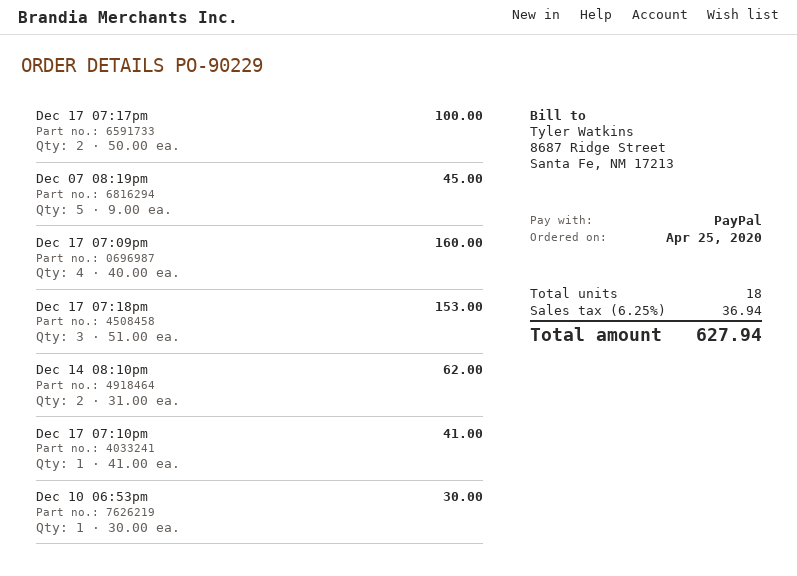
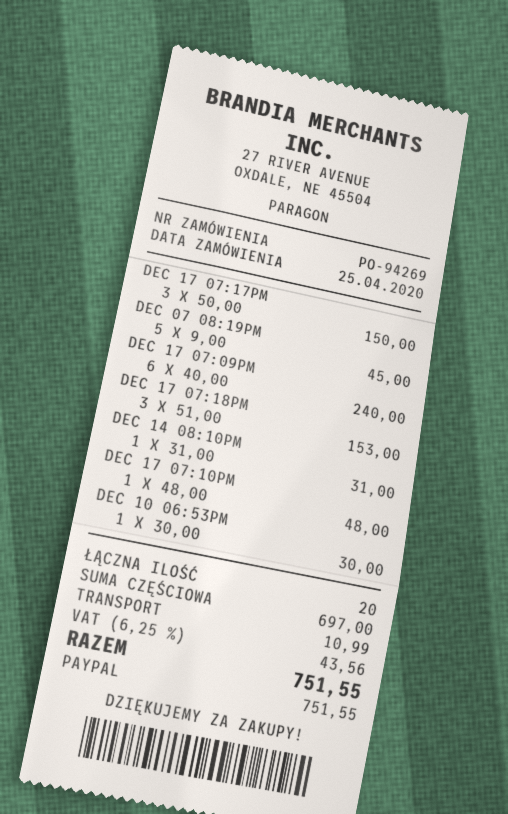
order number: PO-90229 -> PO-94269
Dec 17 07:17pm: 2 x 50.00 = 100.00 -> 3 x 50.00 = 150.00
Dec 17 07:09pm: 4 x 40.00 = 160.00 -> 6 x 40.00 = 240.00
Dec 14 08:10pm: 2 x 31.00 = 62.00 -> 1 x 31.00 = 31.00
Dec 17 07:10pm: 1 x 41.00 = 41.00 -> 1 x 48.00 = 48.00
total quantity: 18 -> 20
shipping: none -> 10.99
tax: 6.25% = 36.94 -> 6.25% = 43.56
total: 627.94 -> 751.55

